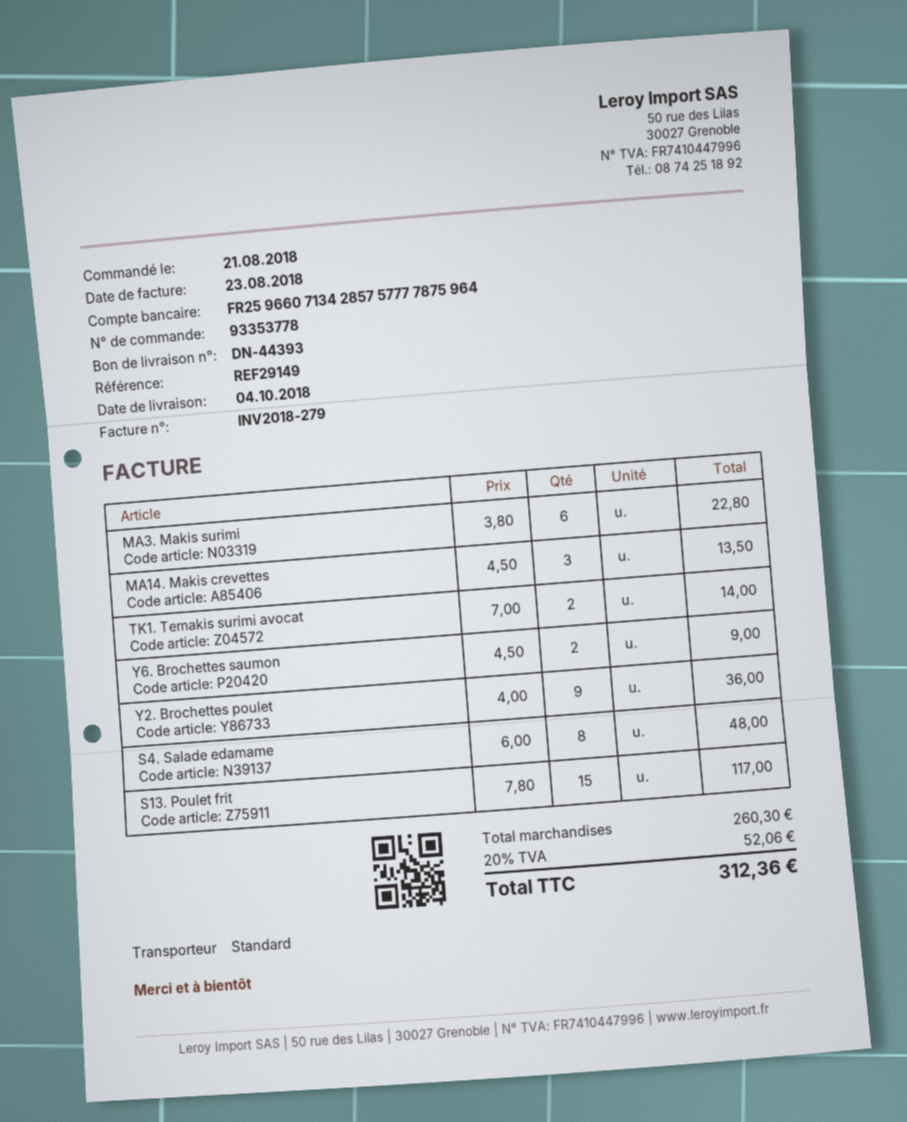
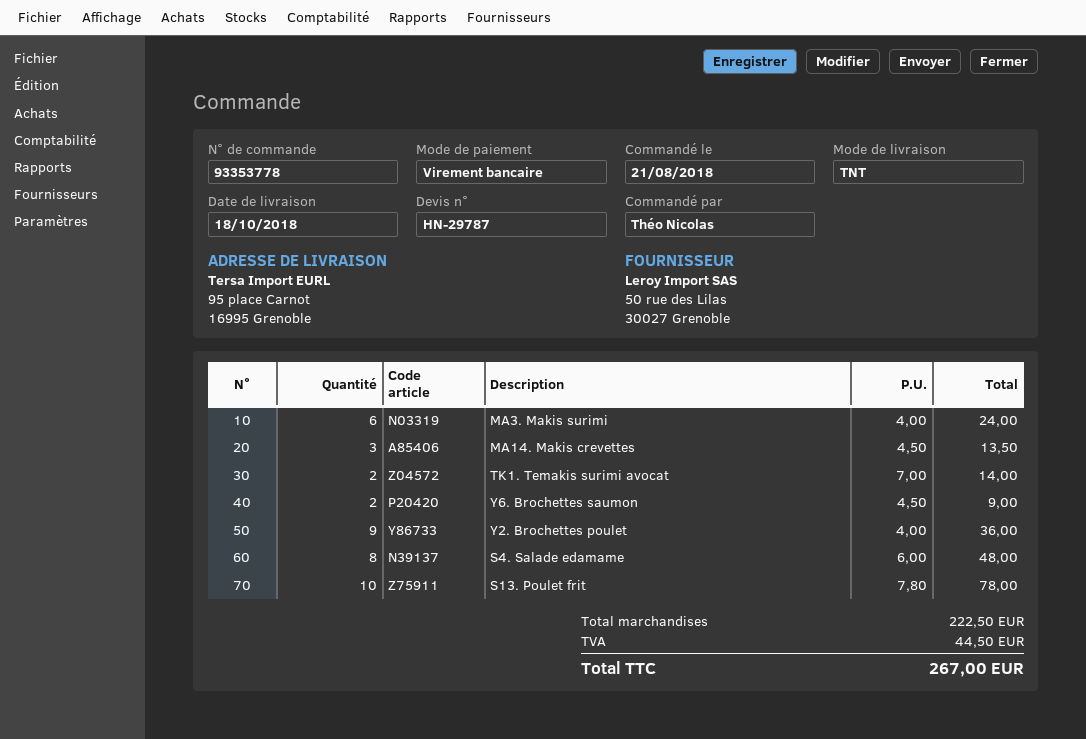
delivery date: 2018-10-04 -> 2018-10-18
shipping method: standard -> TNT
MA3. Makis surimi: 6 x 3.80 = 22.80 -> 6 x 4.00 = 24.00
S13. Poulet frit: 15 x 7.80 = 117.00 -> 10 x 7.80 = 78.00
subtotal: 260.30 -> 222.50
tax: 52.06 -> 44.50
total: 312.36 -> 267.00

